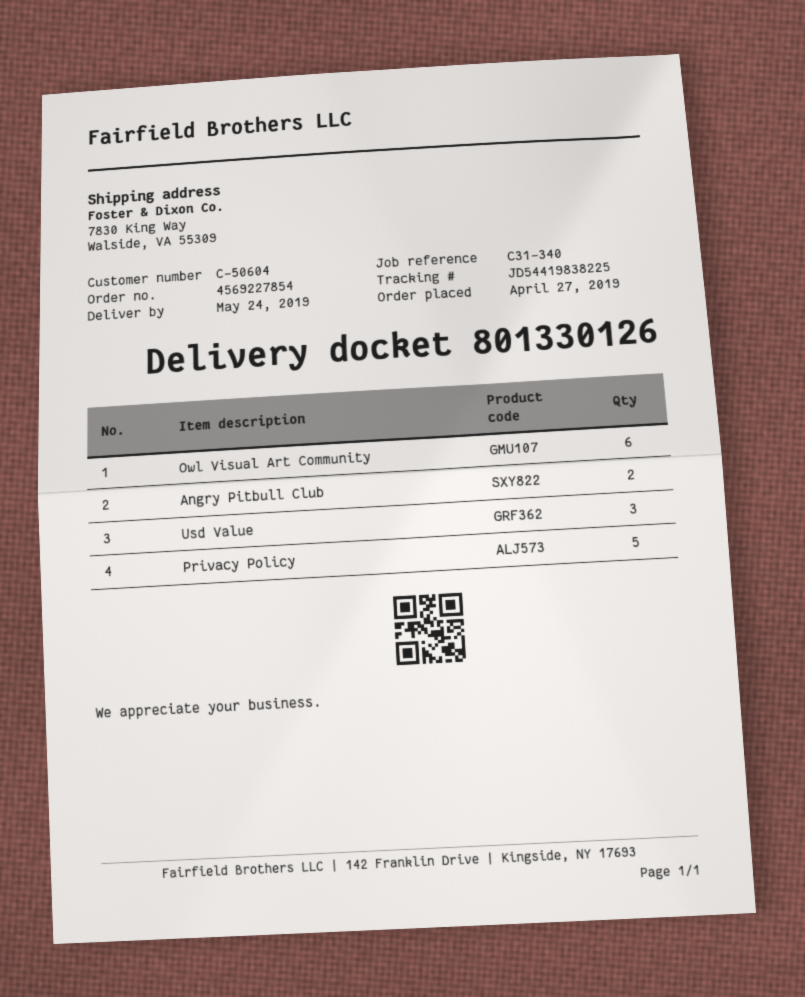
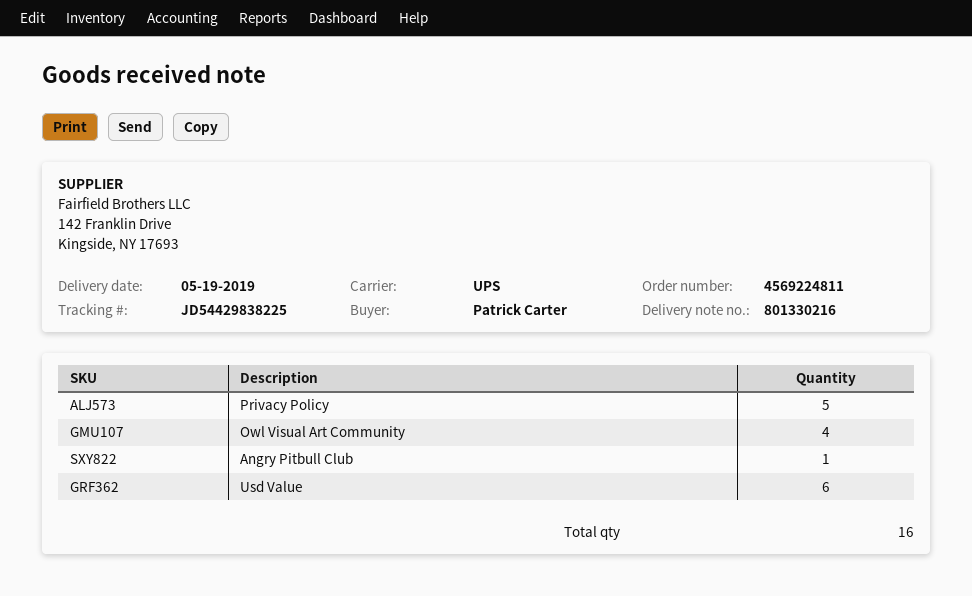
order number: 4569227854 -> 4569224811
delivery note number: 801330126 -> 801330216
delivery date: 2019-05-24 -> 2019-05-19
tracking number: JD54419838225 -> JD54429838225
Owl Visual Art Community: 6 -> 4
Angry Pitbull Club: 2 -> 1
Usd Value: 3 -> 6

